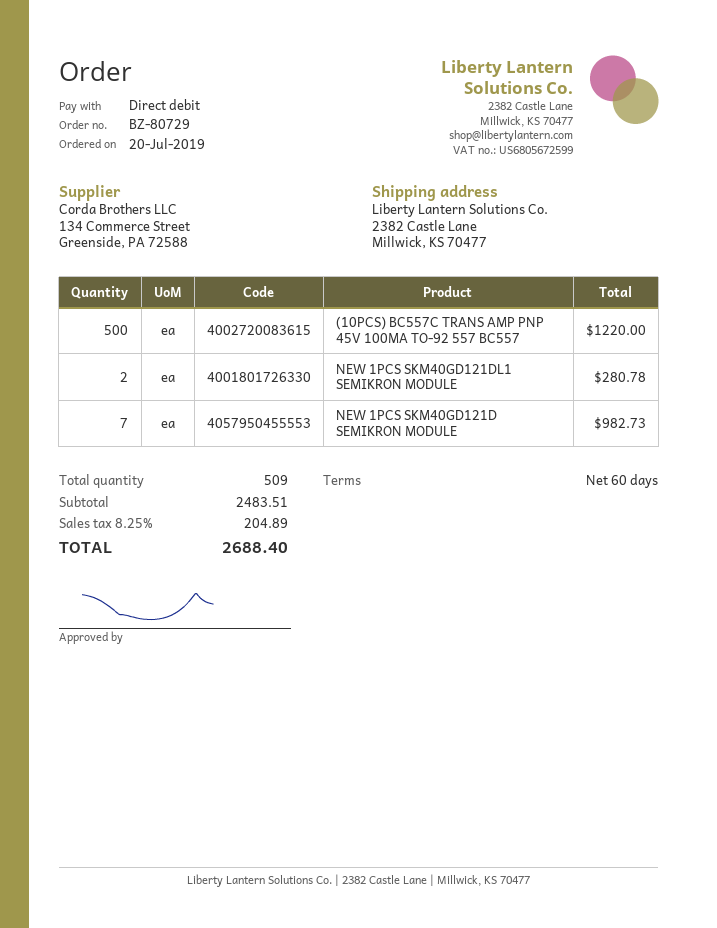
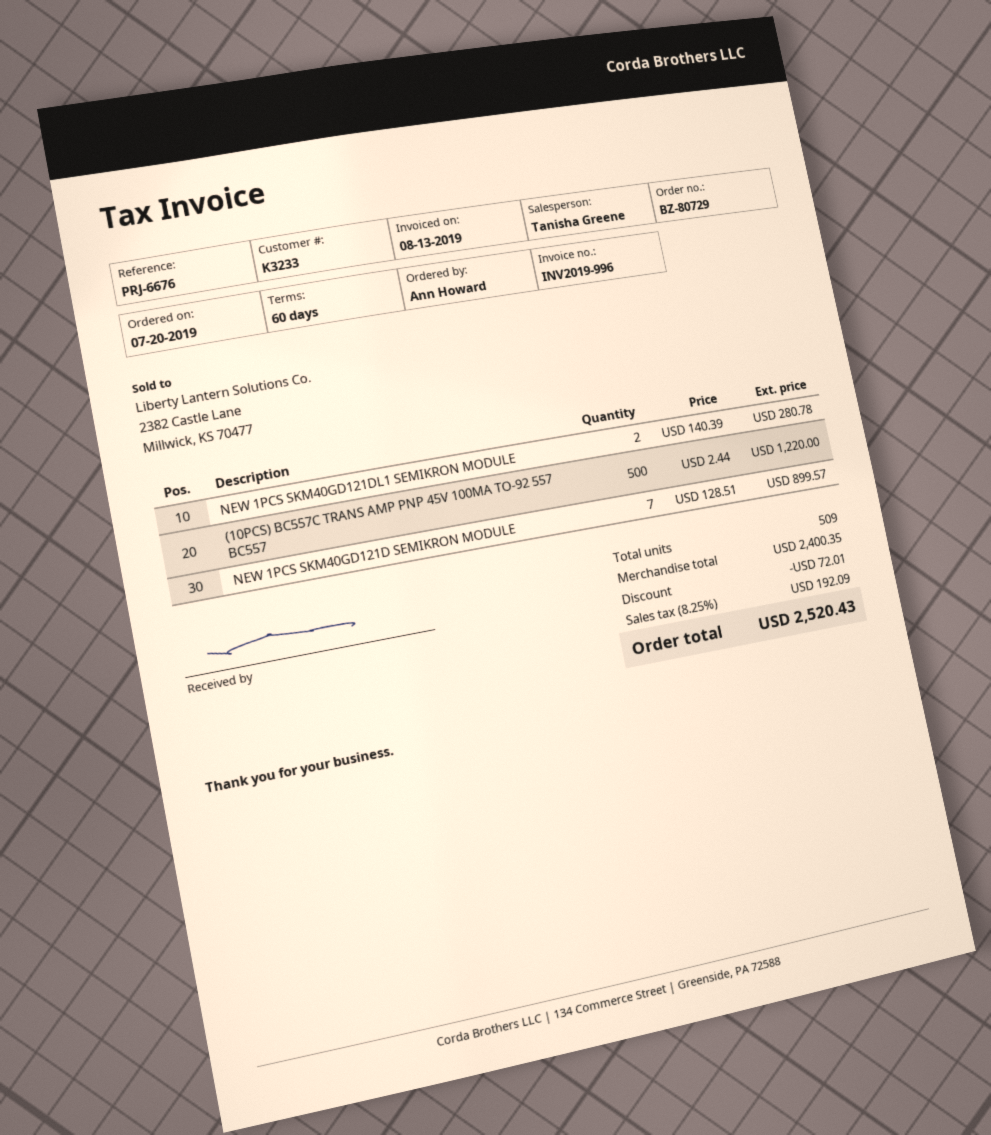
NEW 1PCS SKM40GD121D SEMIKRON MODULE: 7 for 982.73 -> 7 for 899.57
subtotal: 2483.51 -> 2400.35
discount: none -> 72.01
tax: 8.25% = 204.89 -> 8.25% = 192.09
total: 2688.40 -> 2520.43

